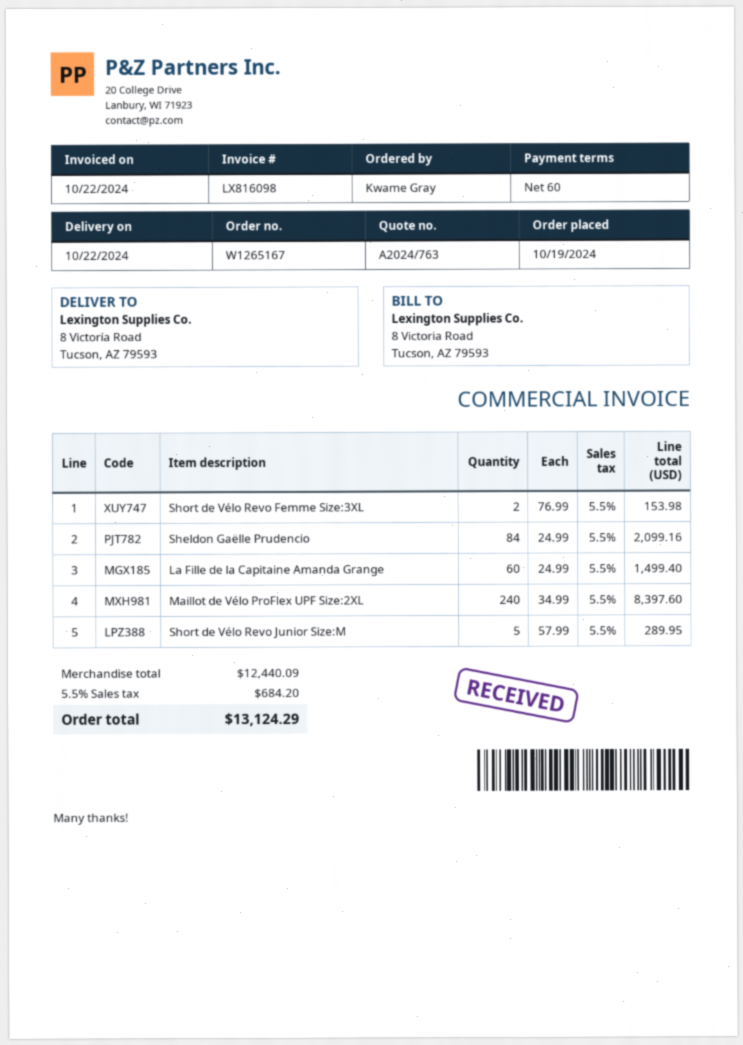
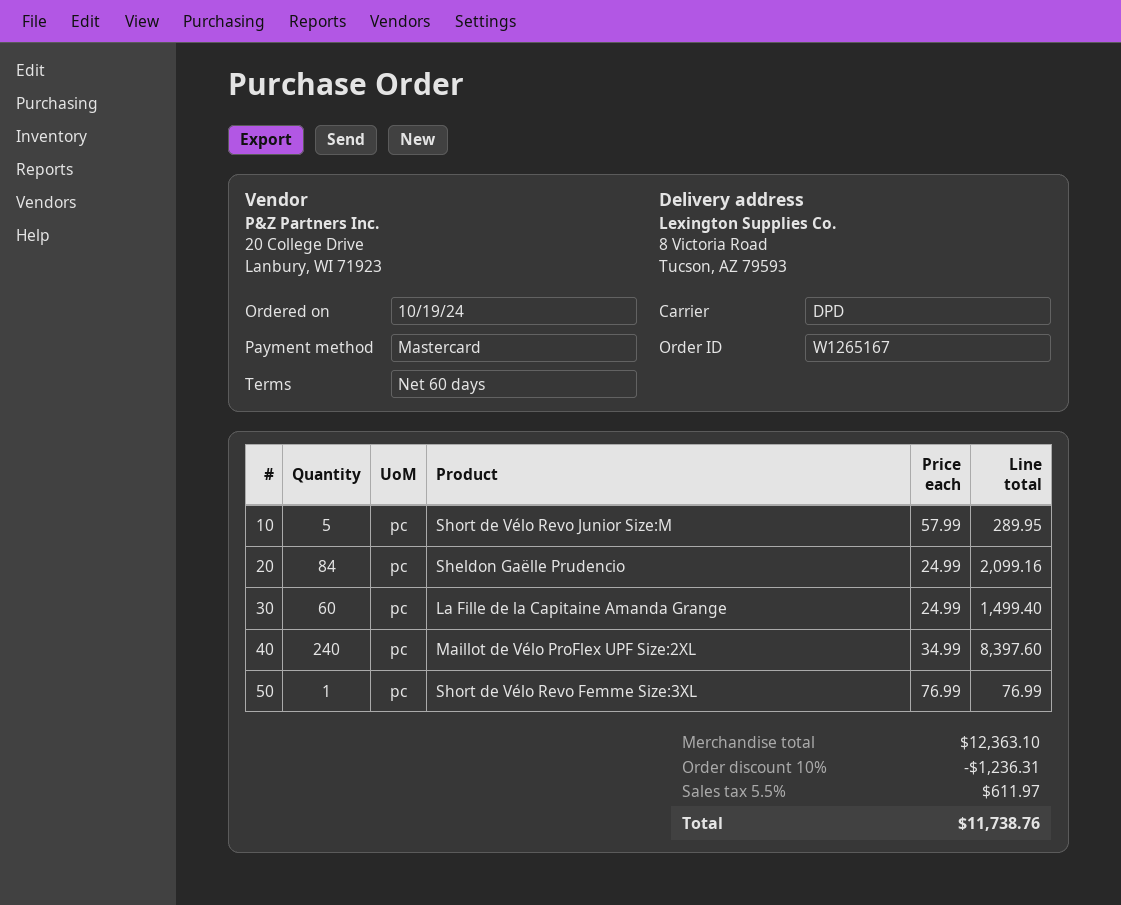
Short de Vélo Revo Femme Size:3XL: 2 x 76.99 = 153.98 -> 1 x 76.99 = 76.99
subtotal: 12440.09 -> 12363.10
discount: none -> 10% = 1236.31
tax: 5.5% = 684.20 -> 5.5% = 611.97
total: 13124.29 -> 11738.76

